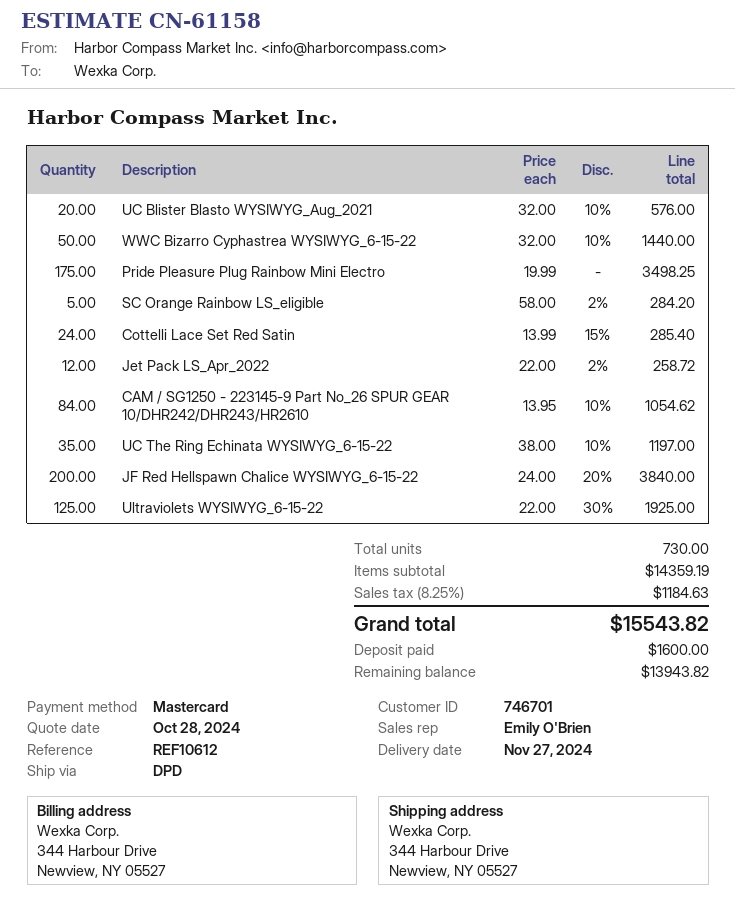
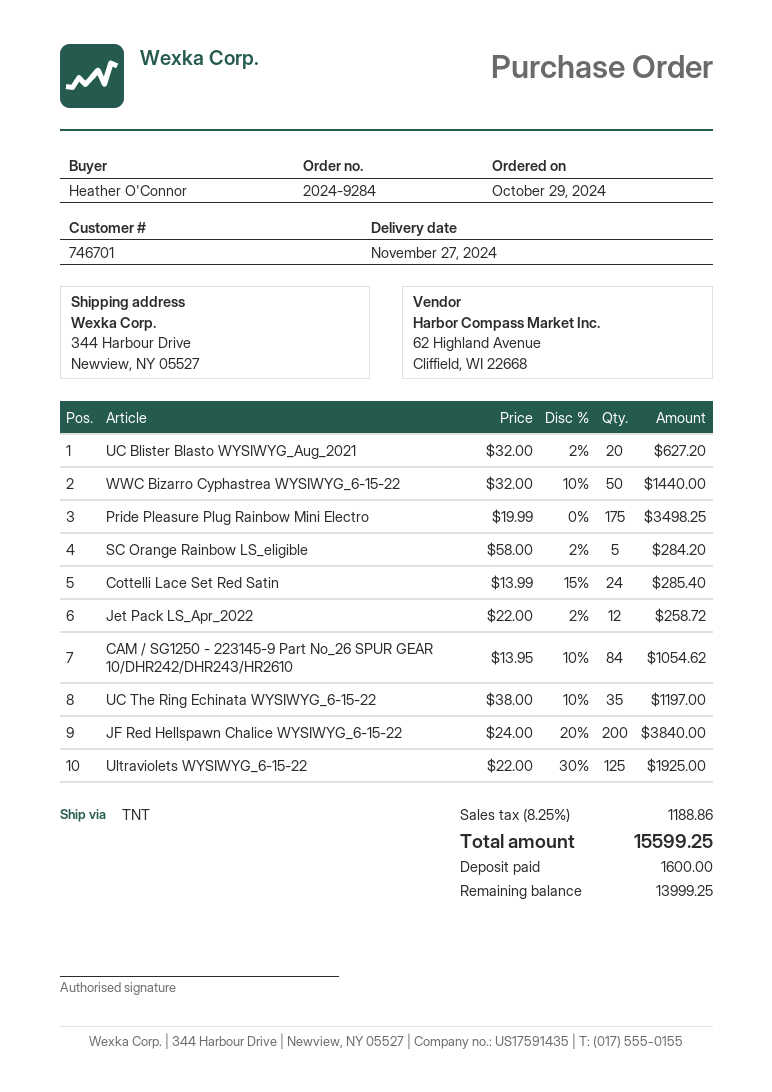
shipping method: DPD -> TNT
UC Blister Blasto WYSIWYG_Aug_2021: 20 x 32.00 - 10% = 576.00 -> 20 x 32.00 - 2% = 627.20
tax: 8.25% = 1184.63 -> 8.25% = 1188.86
total: 15543.82 -> 15599.25
balance: 13943.82 -> 13999.25

